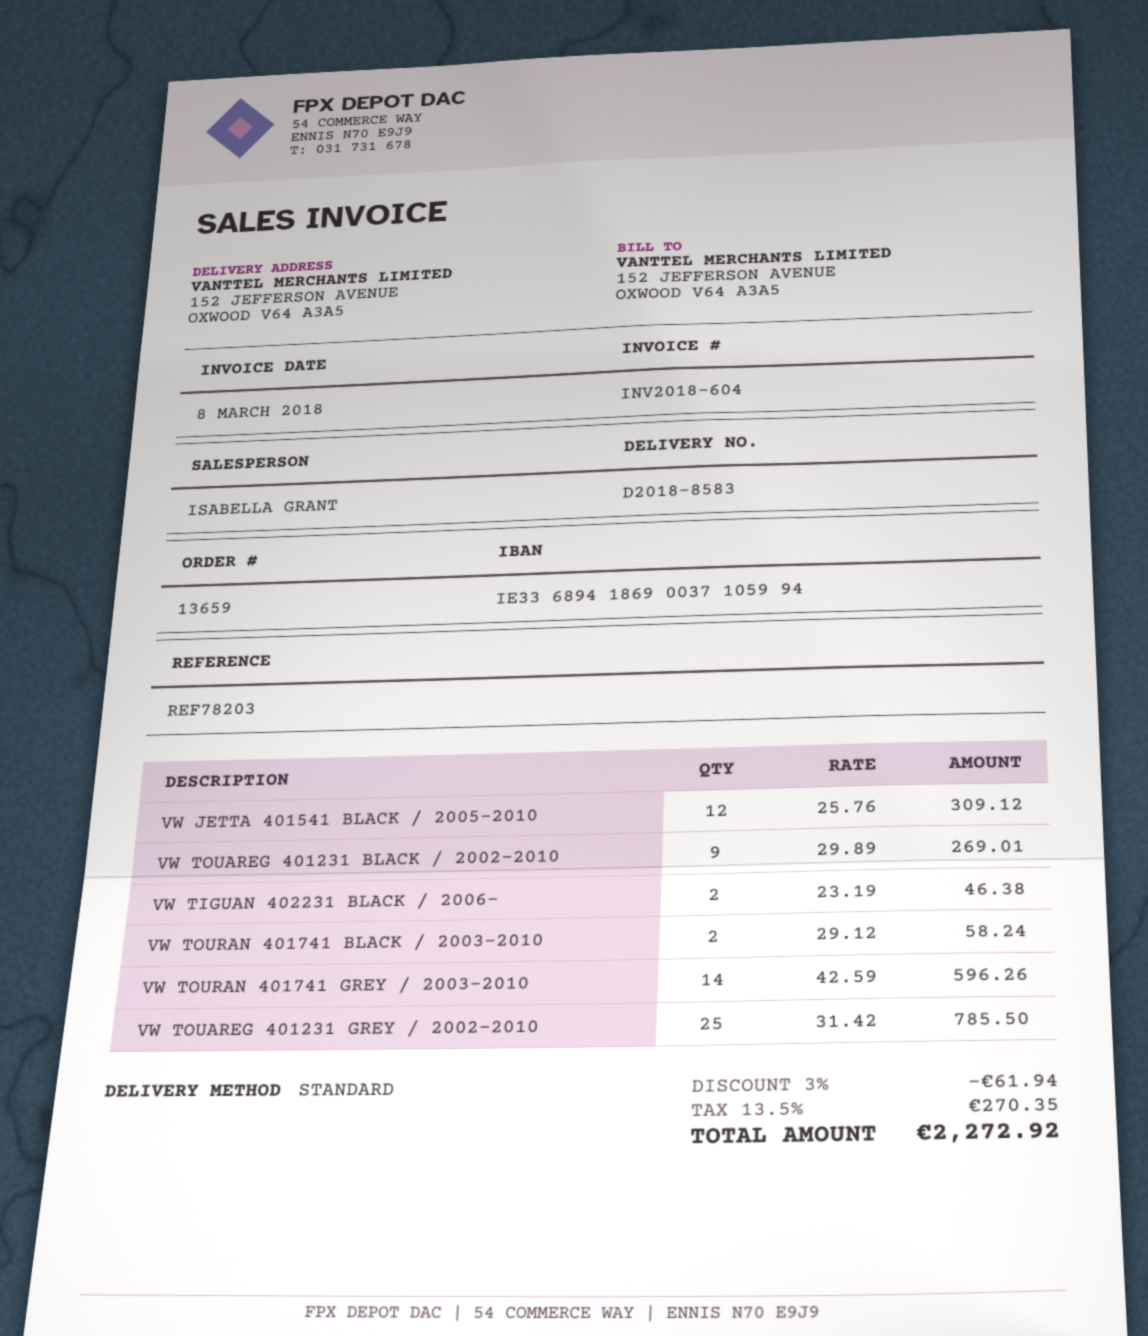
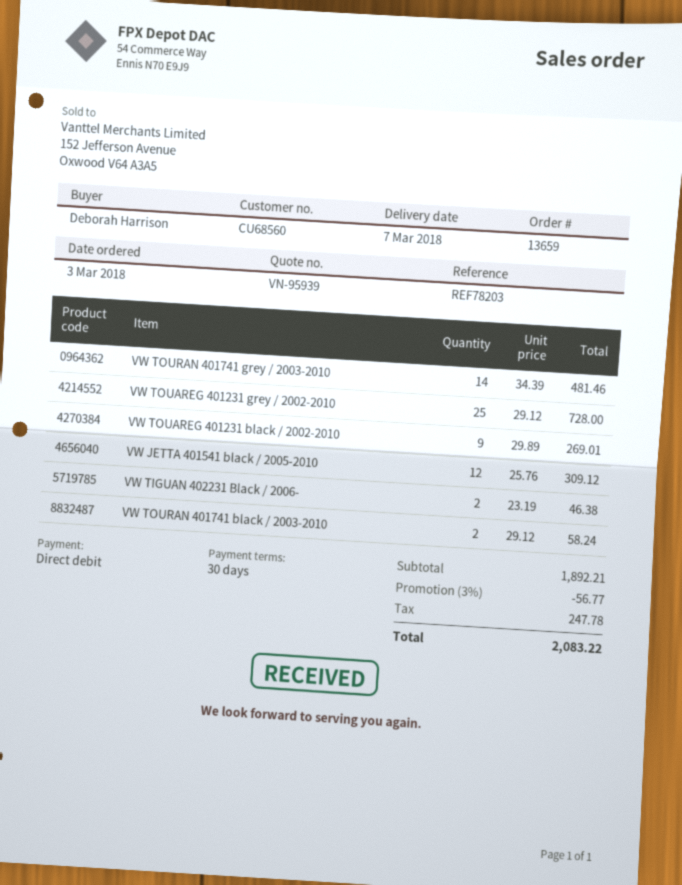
VW TOURAN 401741 GREY / 2003-2010: 14 x 42.59 = 596.26 -> 14 x 34.39 = 481.46
VW TOUAREG 401231 GREY / 2002-2010: 25 x 31.42 = 785.50 -> 25 x 29.12 = 728.00
discount: 3% = 61.94 -> 3% = 56.77
tax: 270.35 -> 247.78
total: 2272.92 -> 2083.22

